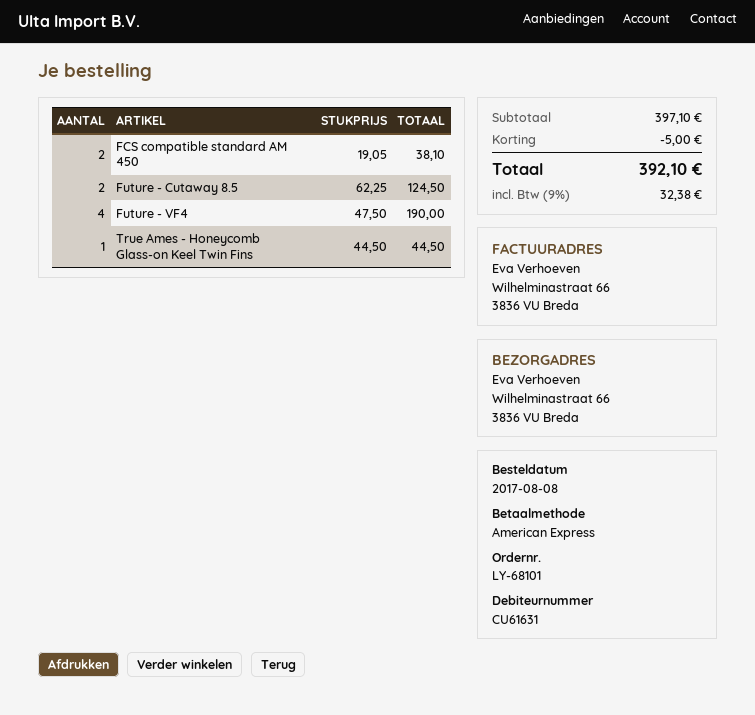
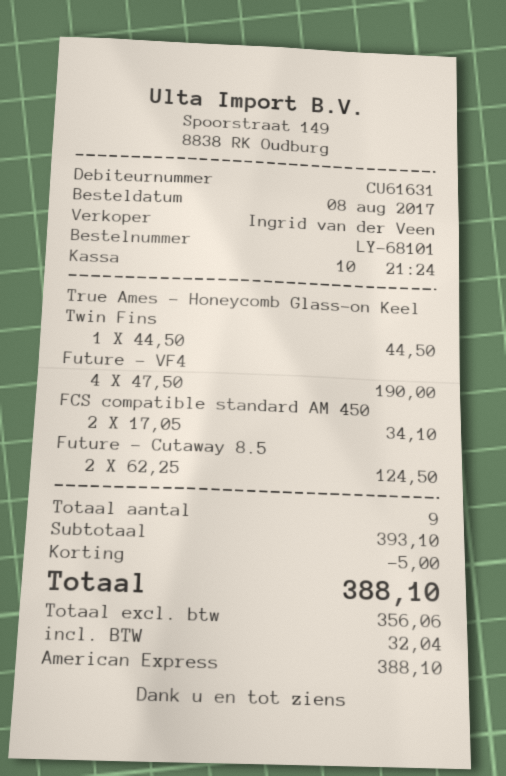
FCS compatible standard AM 450: 2 x 19.05 = 38.10 -> 2 x 17.05 = 34.10
subtotal: 397.10 -> 393.10
tax: 32.38 -> 32.04
total: 392.10 -> 388.10

